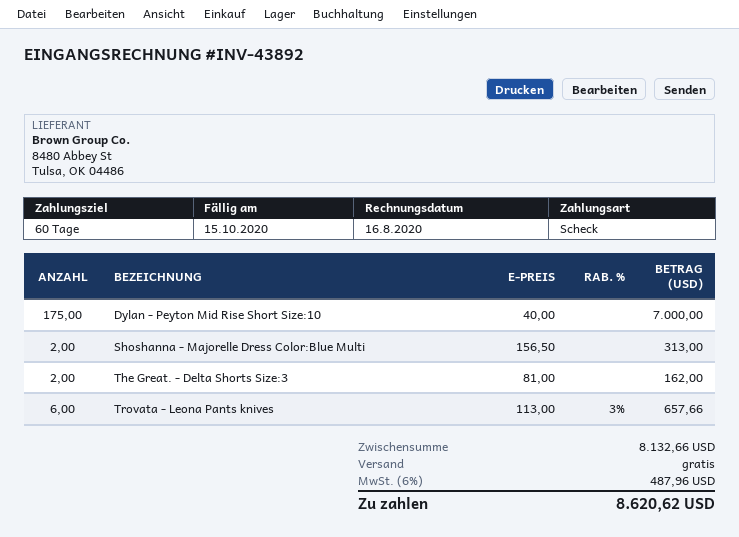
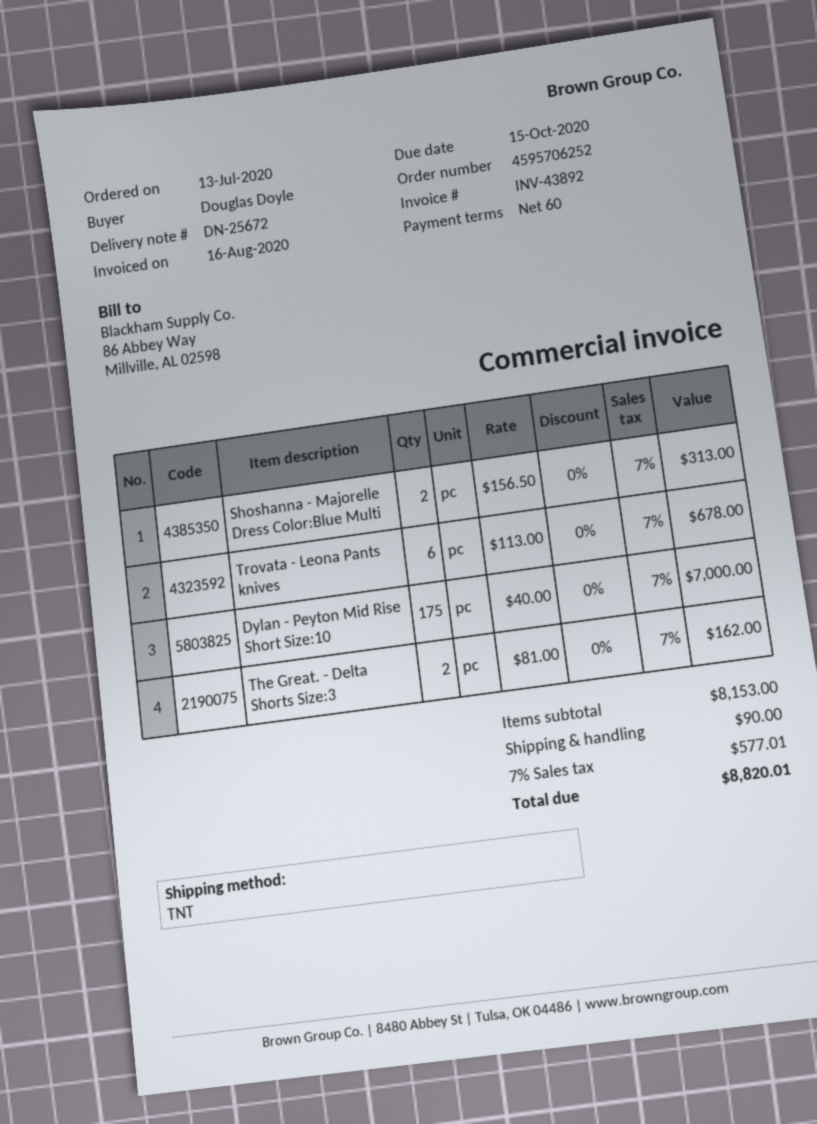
Trovata - Leona Pants knives: 6 x 113.00 - 3% = 657.66 -> 6 x 113.00 = 678.00
subtotal: 8132.66 -> 8153.00
shipping: 0.00 -> 90.00
tax: 6% = 487.96 -> 7% = 577.01
total: 8620.62 -> 8820.01

